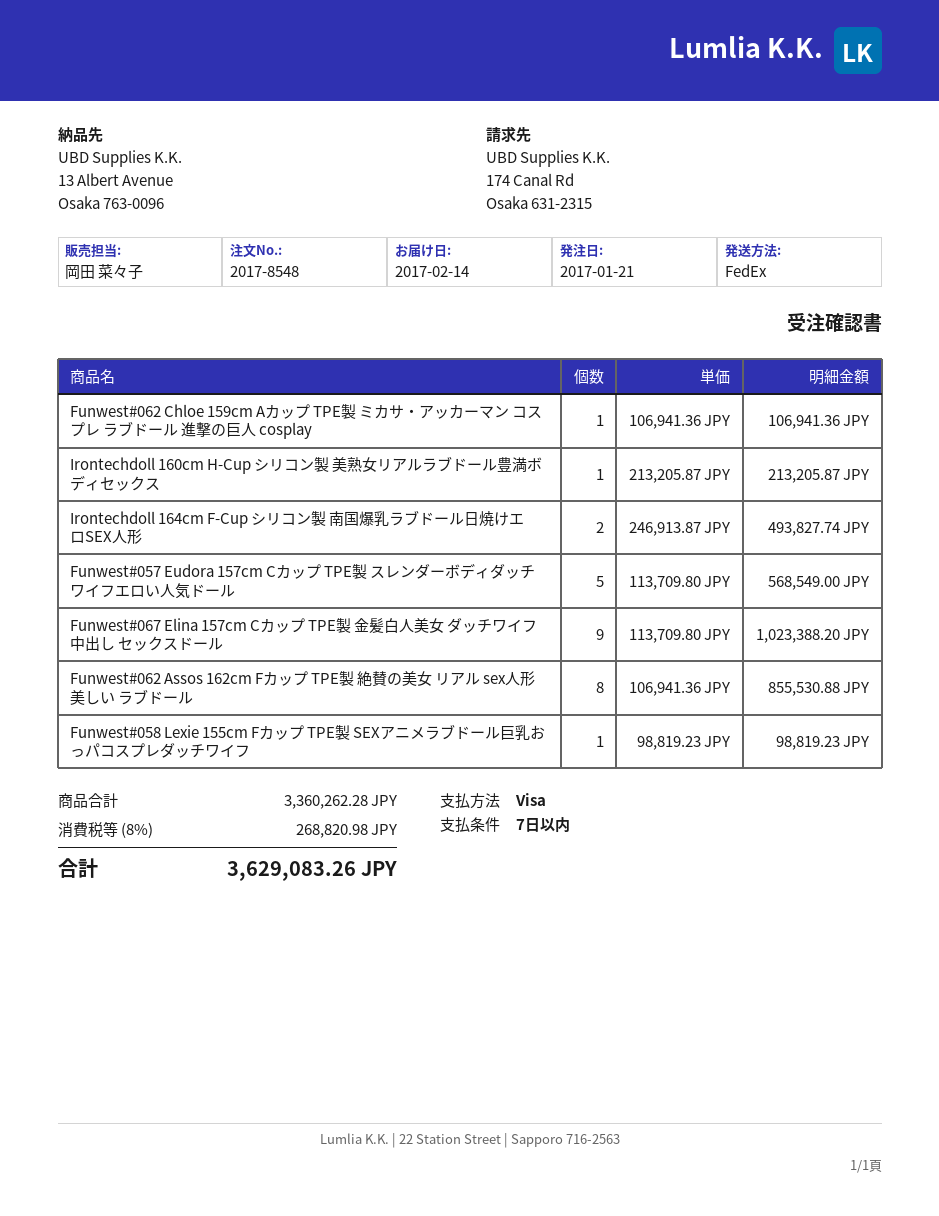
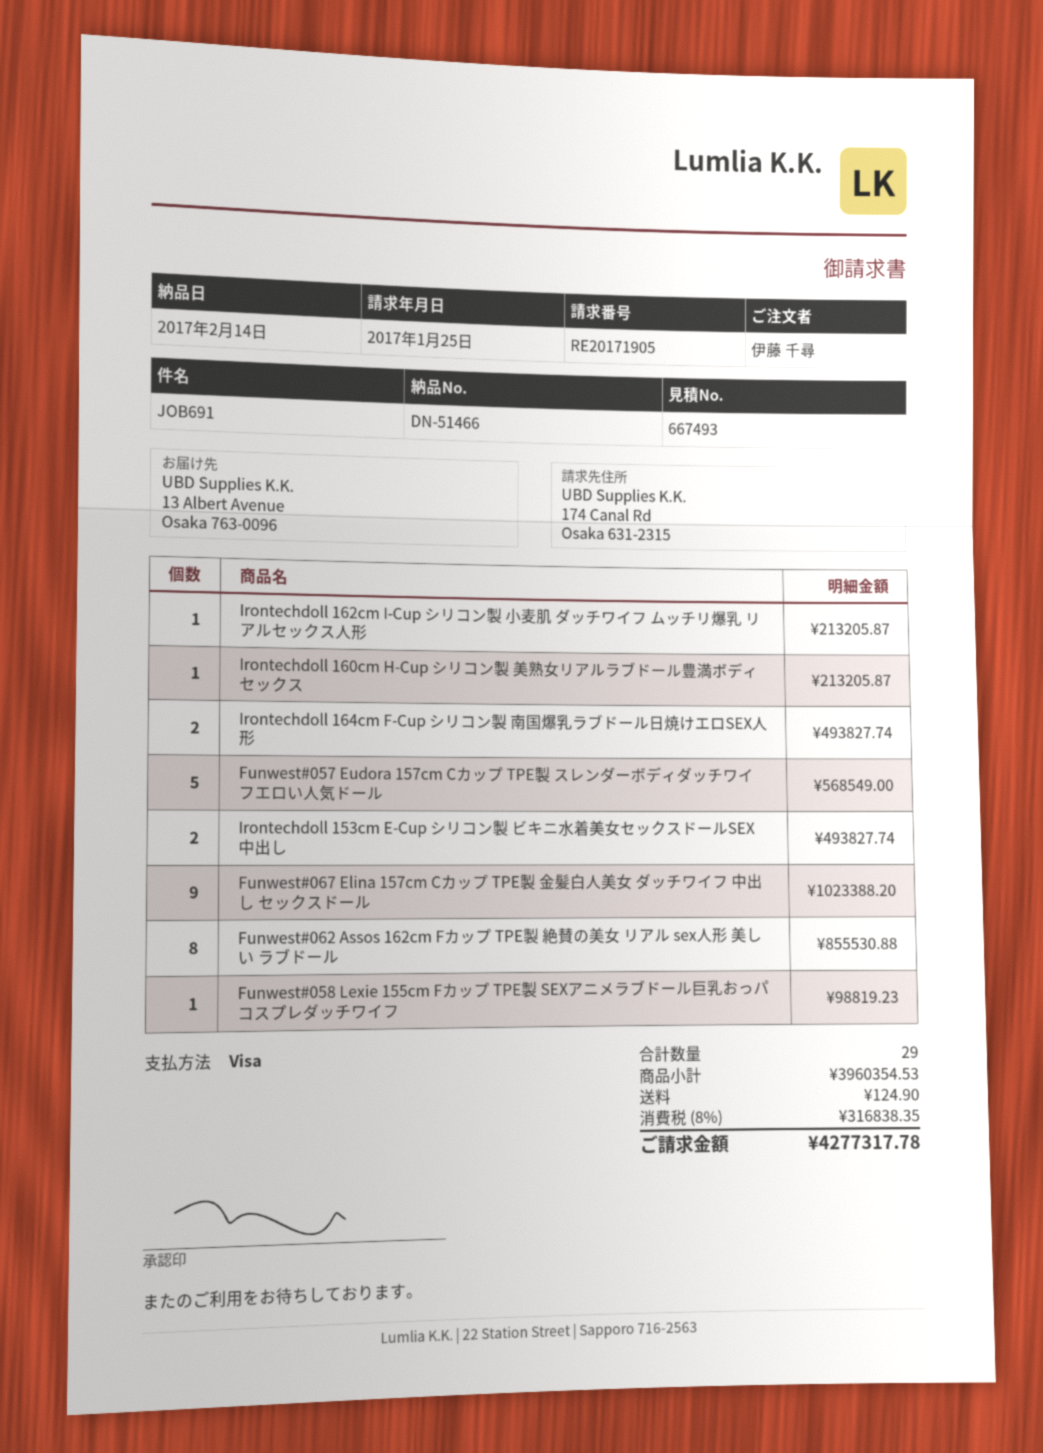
Funwest#062 Chloe 159cm Aカップ TPE製 ミカサ・アッカーマン コスプレ ラブドール 進撃の巨人 cosplay: 1 for 106941.36 -> none
Irontechdoll 162cm I-Cup シリコン製 小麦肌 ダッチワイフ ムッチリ爆乳 リアルセックス人形: none -> 1 for 213205.87
Irontechdoll 153cm E-Cup シリコン製 ビキニ水着美女セックスドールSEX中出し: none -> 2 for 493827.74
subtotal: 3360262.28 -> 3960354.53
shipping: none -> 124.90
tax: 8% = 268820.98 -> 8% = 316838.35
total: 3629083.26 -> 4277317.78

